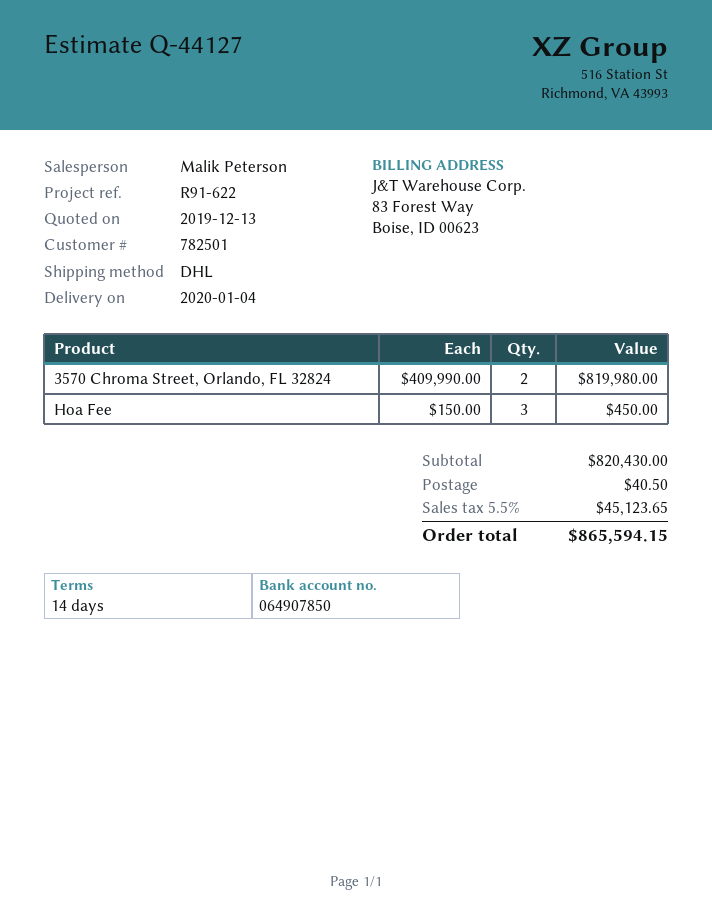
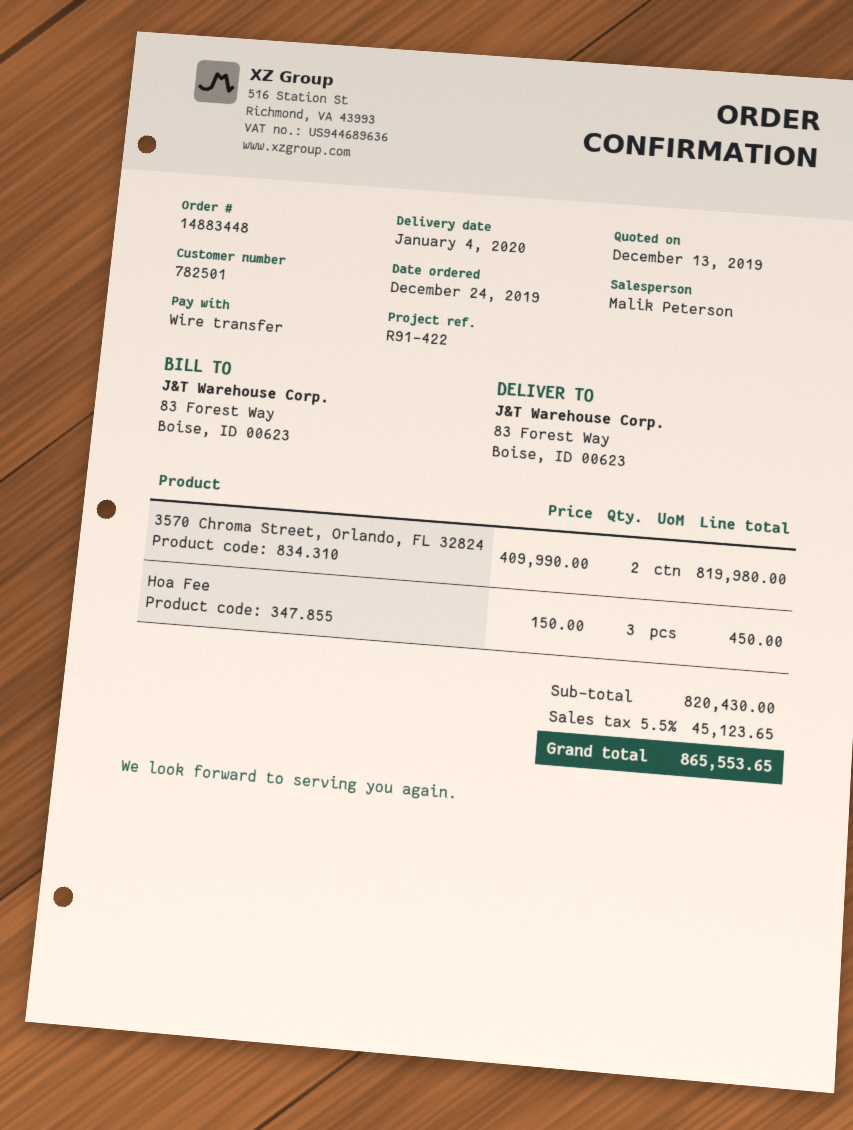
reference: R91-622 -> R91-422
shipping: 40.50 -> none
total: 865594.15 -> 865553.65

